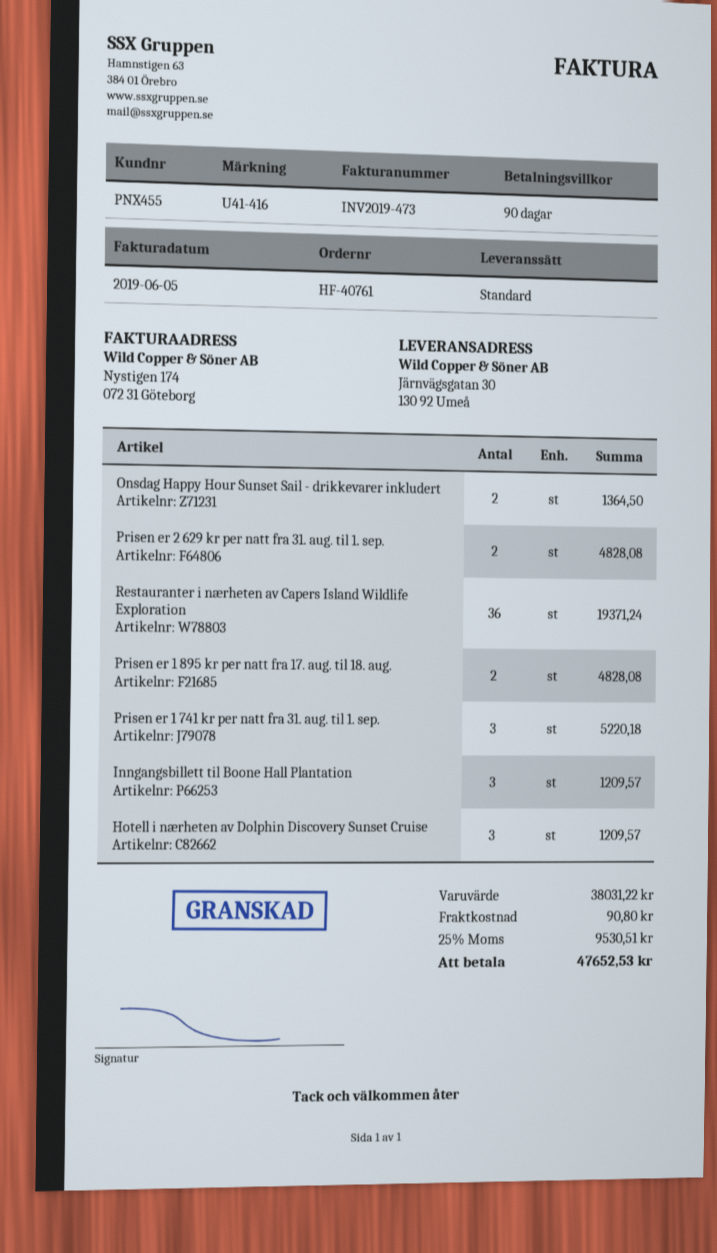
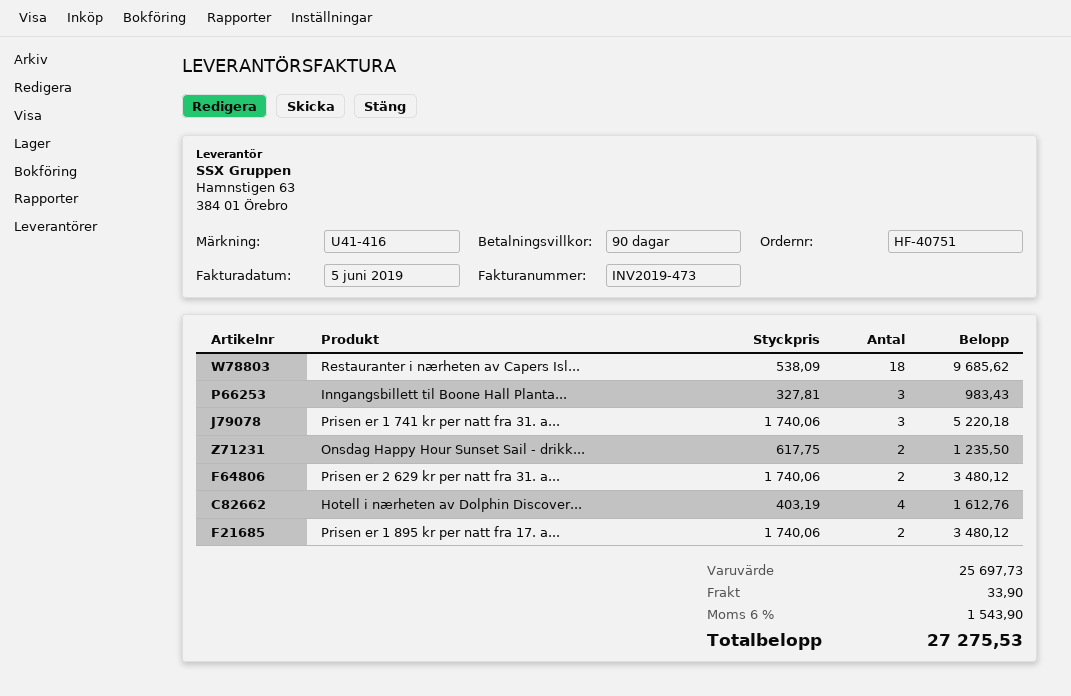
order number: HF-40761 -> HF-40751
Onsdag Happy Hour Sunset Sail - drikkevarer inkludert: 2 for 1364.50 -> 2 for 1235.50
Prisen er 2 629 kr per natt fra 31. aug. til 1. sep.: 2 for 4828.08 -> 2 for 3480.12
Restauranter i nærheten av Capers Island Wildlife Exploration: 36 for 19371.24 -> 18 for 9685.62
Prisen er 1 895 kr per natt fra 17. aug. til 18. aug.: 2 for 4828.08 -> 2 for 3480.12
Inngangsbillett til Boone Hall Plantation: 3 for 1209.57 -> 3 for 983.43
Hotell i nærheten av Dolphin Discovery Sunset Cruise: 3 for 1209.57 -> 4 for 1612.76
subtotal: 38031.22 -> 25697.73
shipping: 90.80 -> 33.90
tax: 25% = 9530.51 -> 6% = 1543.90
total: 47652.53 -> 27275.53

